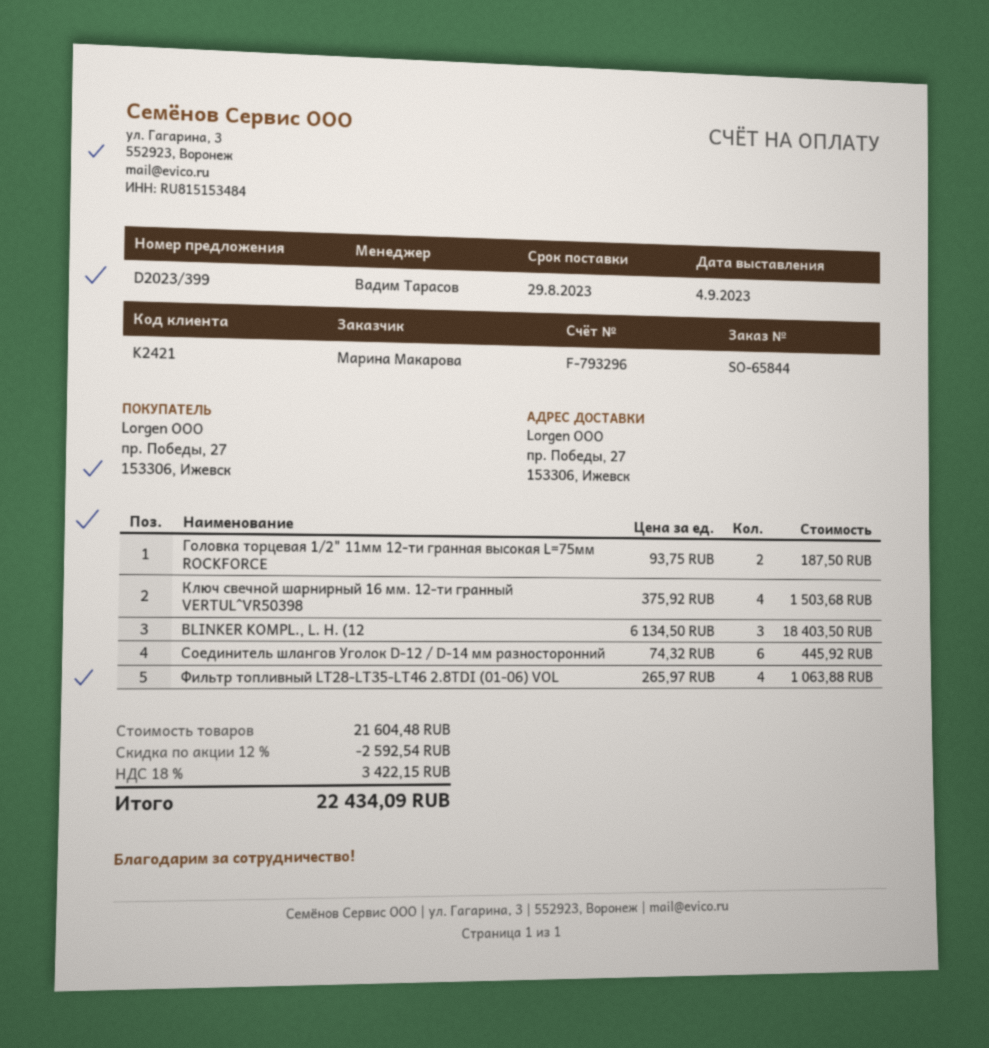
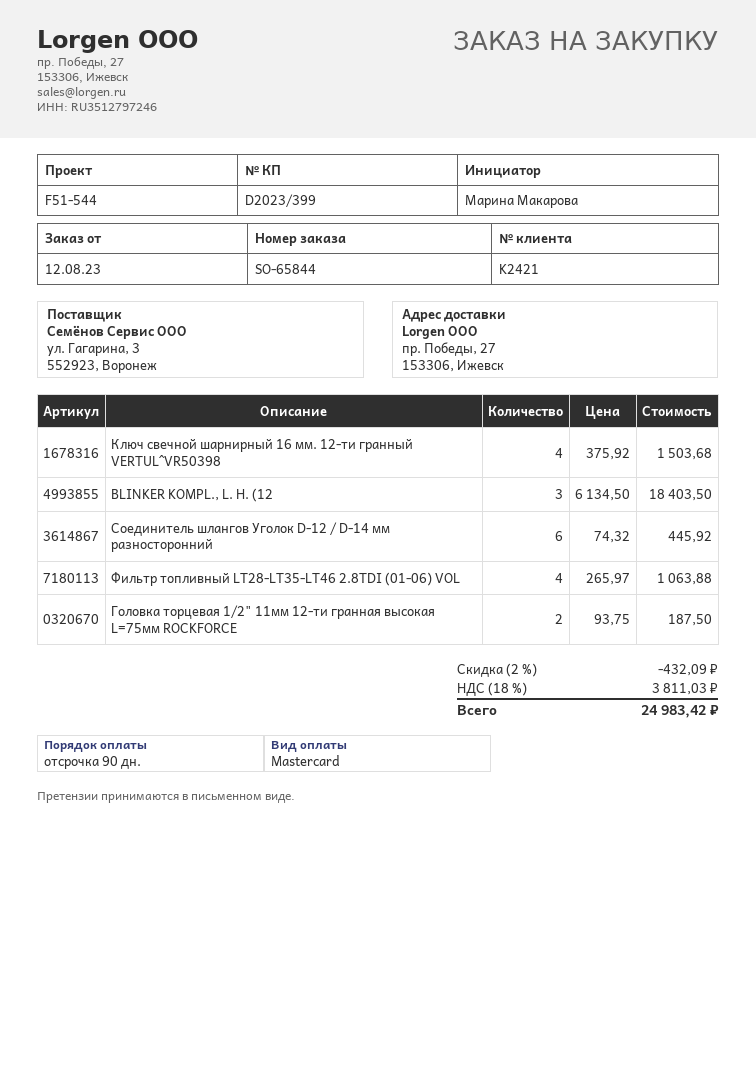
discount: 12% = 2592.54 -> 2% = 432.09
tax: 18% = 3422.15 -> 18% = 3811.03
total: 22434.09 -> 24983.42

